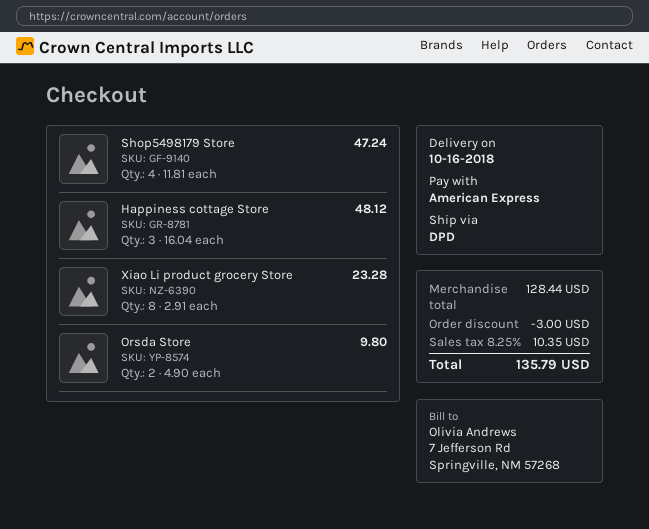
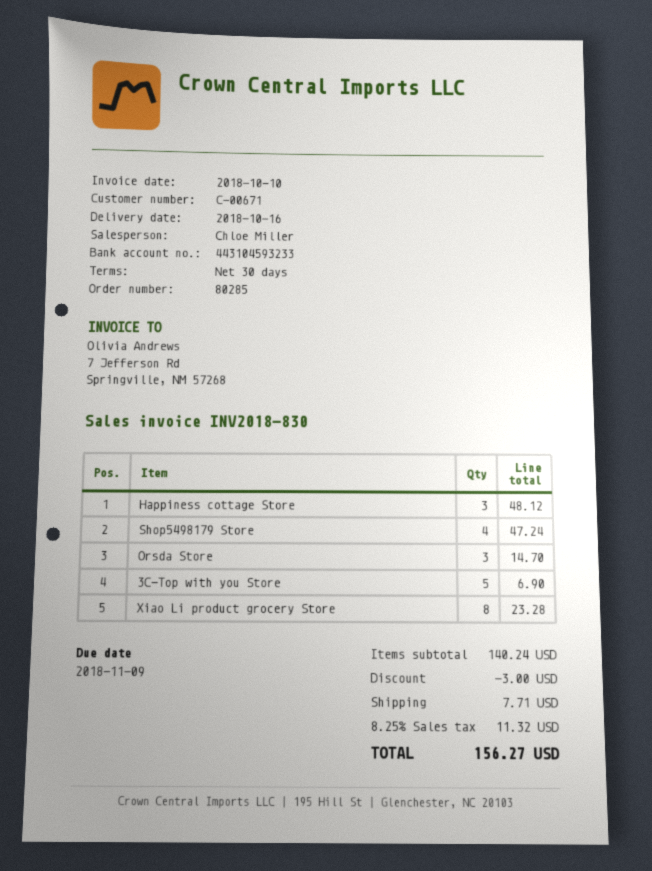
Orsda Store: 2 for 9.80 -> 3 for 14.70
3C-Top with you Store: none -> 5 for 6.90
subtotal: 128.44 -> 140.24
shipping: none -> 7.71
tax: 8.25% = 10.35 -> 8.25% = 11.32
total: 135.79 -> 156.27

